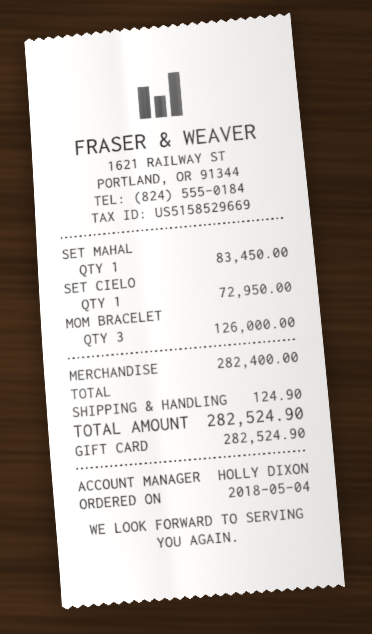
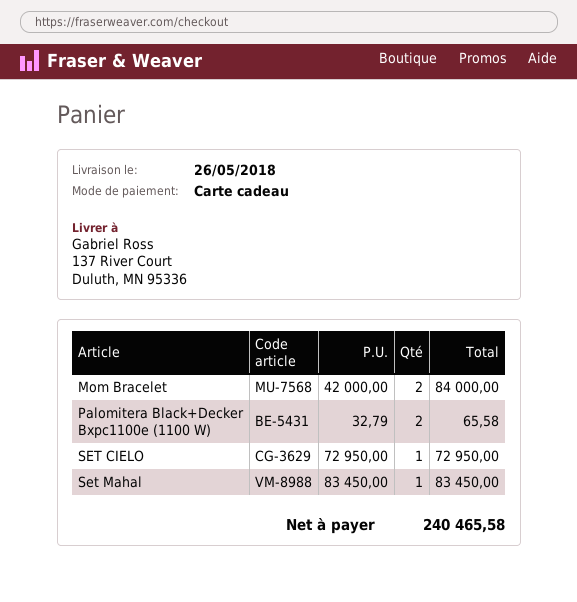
MOM BRACELET: 3 for 126000.00 -> 2 for 84000.00
Palomitera Black+Decker Bxpc1100e (1100 W): none -> 2 for 65.58
shipping: 124.90 -> none
total: 282524.90 -> 240465.58

